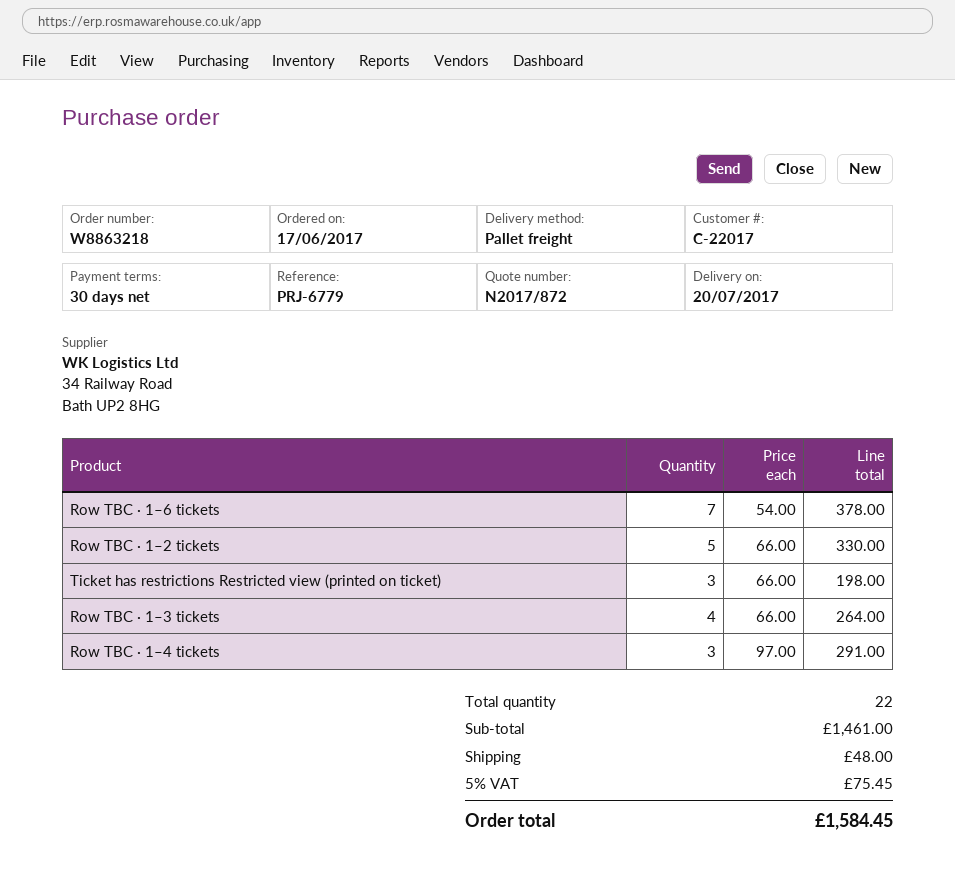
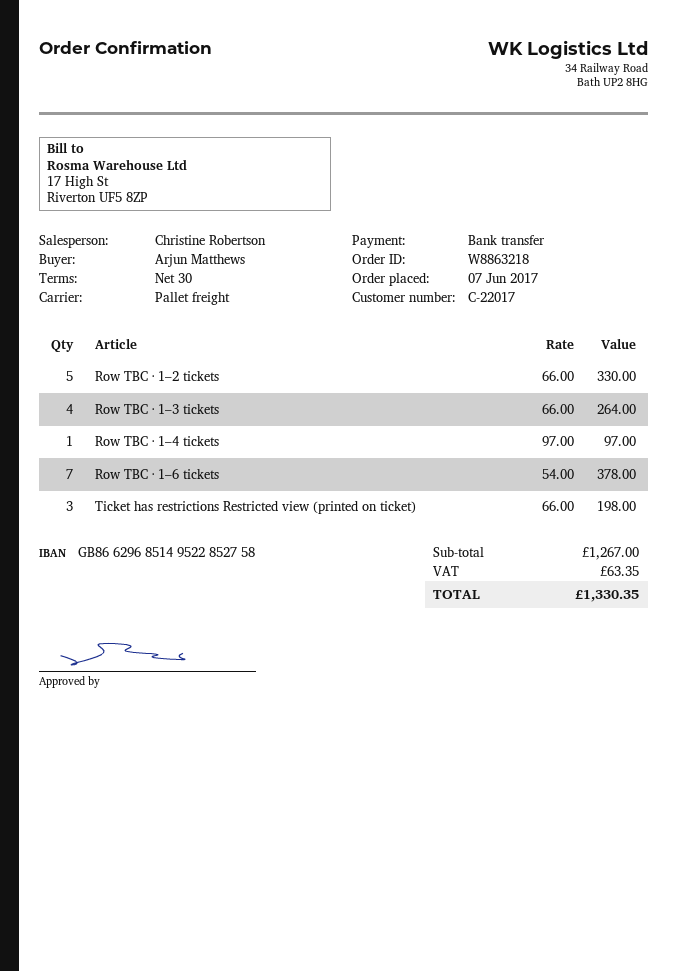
order date: 2017-06-17 -> 2017-06-07
Row TBC · 1–4 tickets: 3 x 97.00 = 291.00 -> 1 x 97.00 = 97.00
subtotal: 1461.00 -> 1267.00
shipping: 48.00 -> none
tax: 75.45 -> 63.35
total: 1584.45 -> 1330.35

